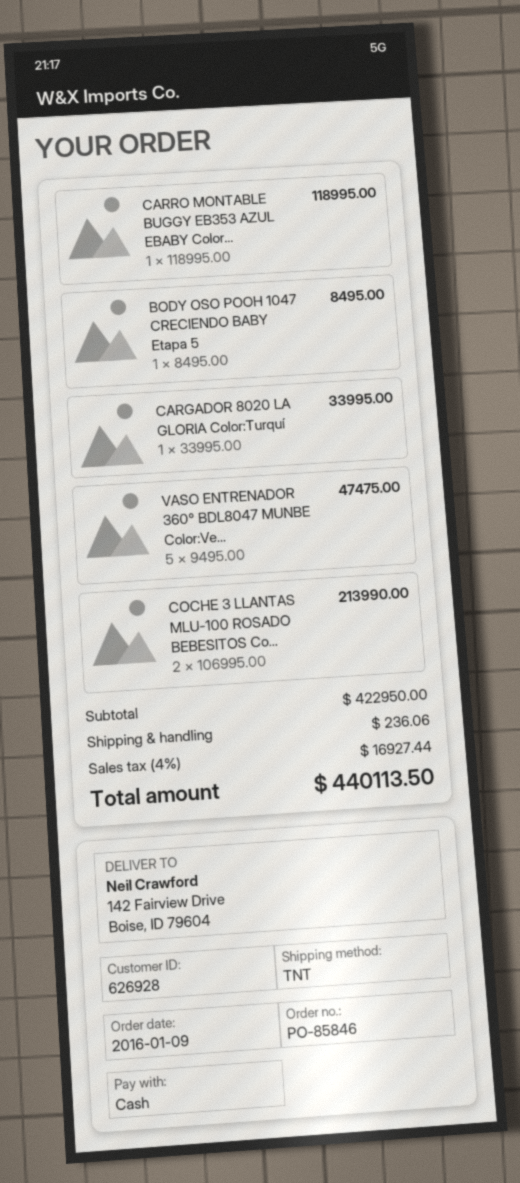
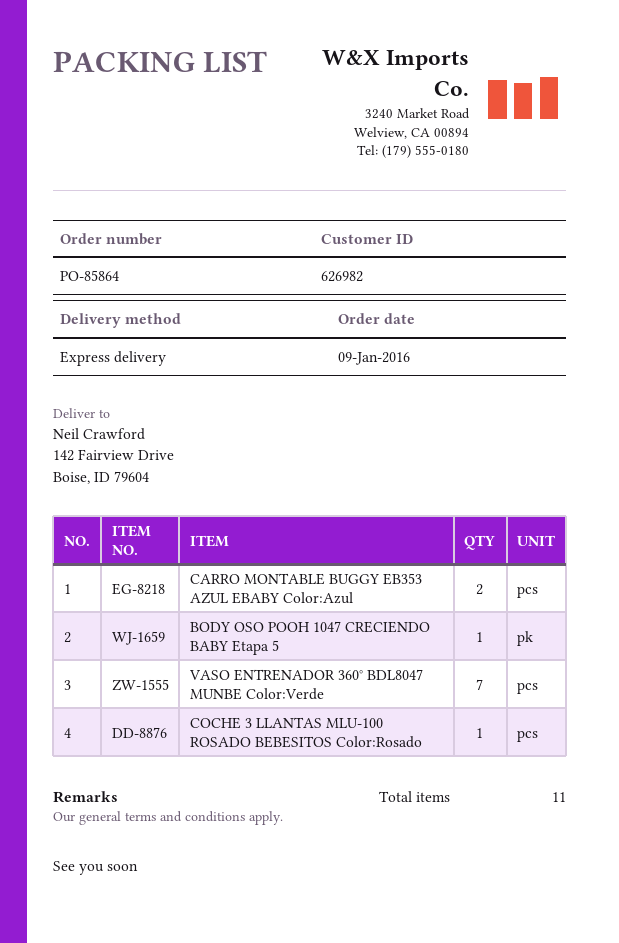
order number: PO-85846 -> PO-85864
customer number: 626928 -> 626982
shipping method: TNT -> express
CARRO MONTABLE BUGGY EB353 AZUL EBABY Color...: 1 -> 2
CARGADOR 8020 LA GLORIA Color:Turquí: 1 -> none
VASO ENTRENADOR 360° BDL8047 MUNBE Color:Ve...: 5 -> 7
COCHE 3 LLANTAS MLU-100 ROSADO BEBESITOS Co...: 2 -> 1

